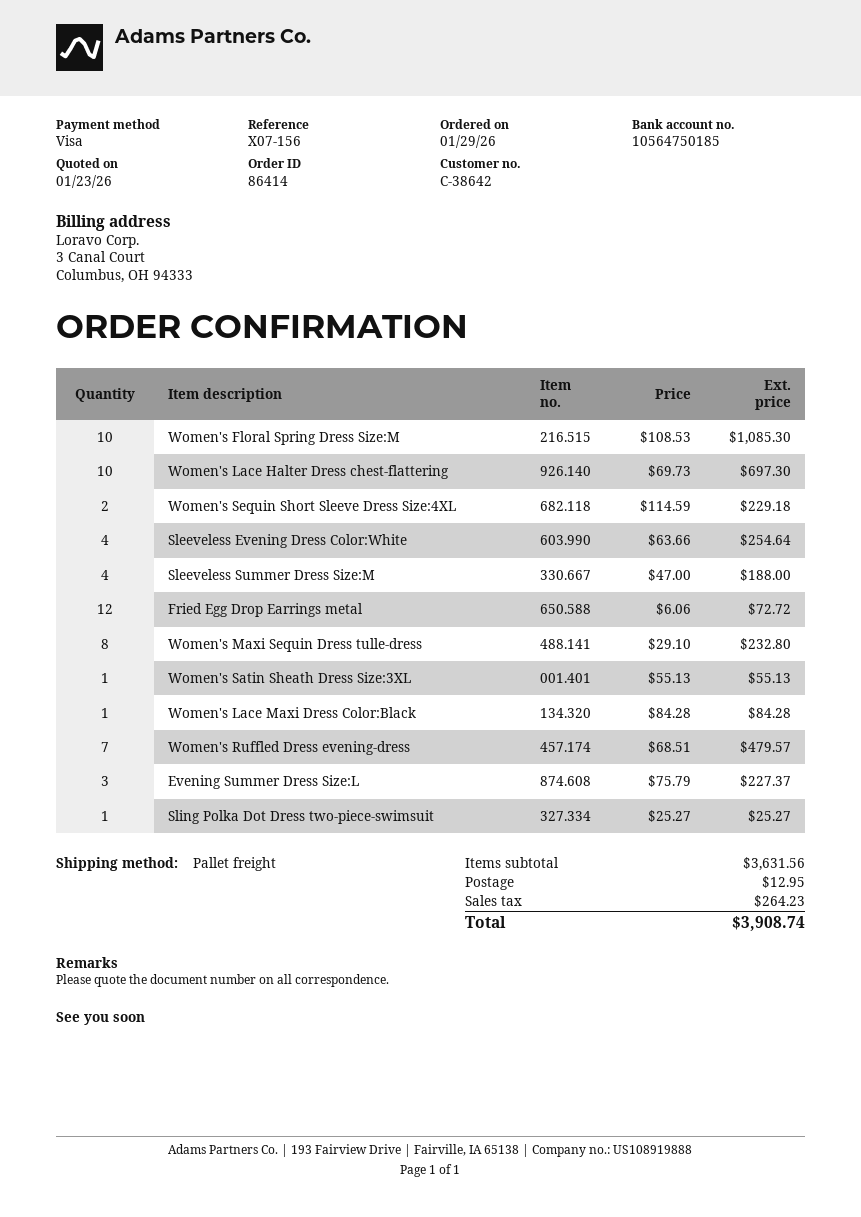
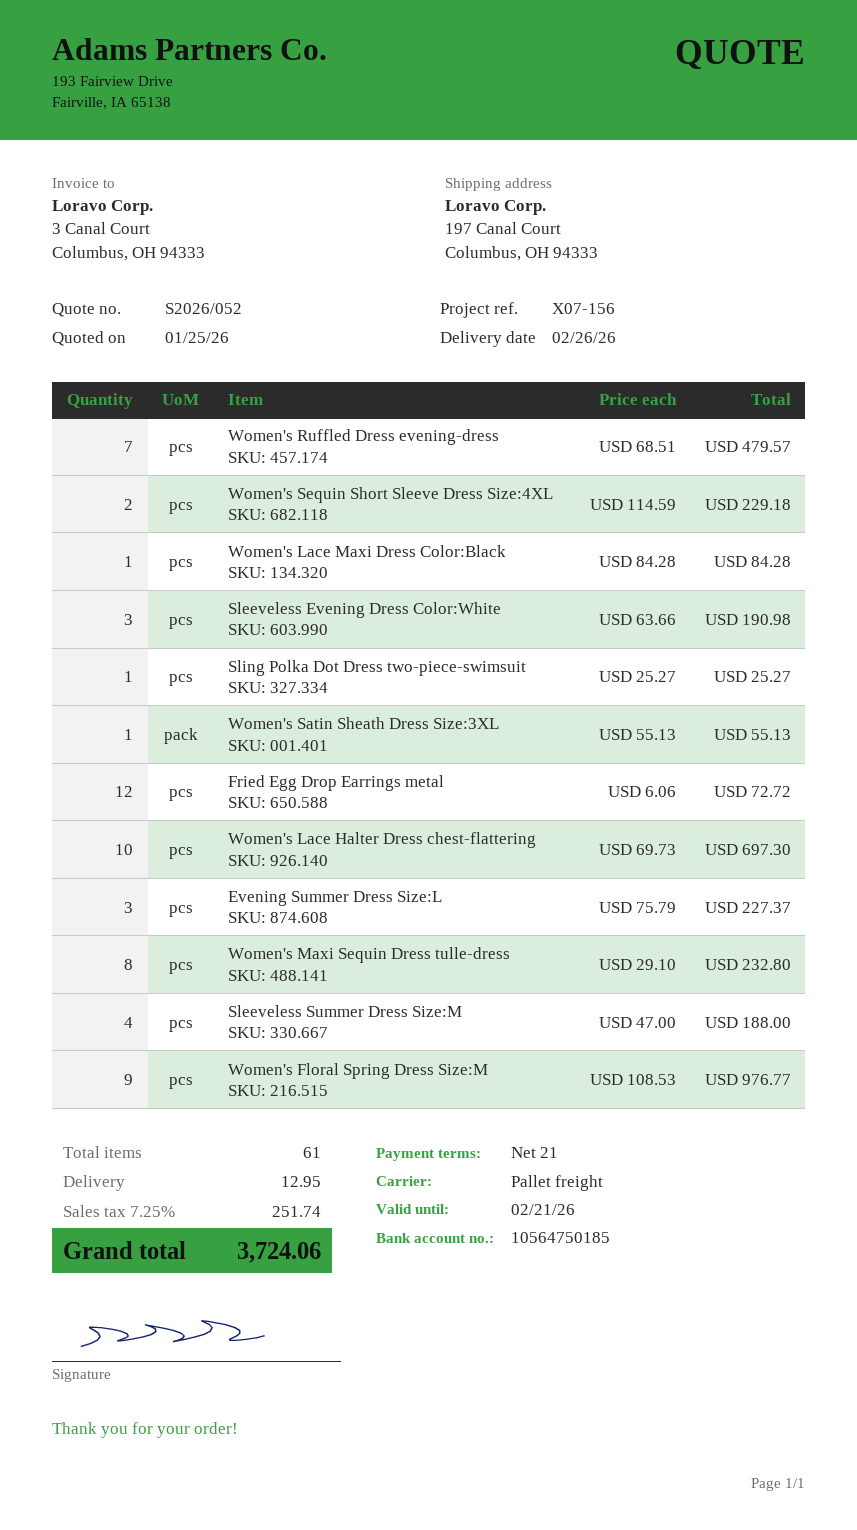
quote date: 2026-01-23 -> 2026-01-25
Women's Floral Spring Dress Size:M: 10 x 108.53 = 1085.30 -> 9 x 108.53 = 976.77
Sleeveless Evening Dress Color:White: 4 x 63.66 = 254.64 -> 3 x 63.66 = 190.98
tax: 264.23 -> 251.74
total: 3908.74 -> 3724.06

